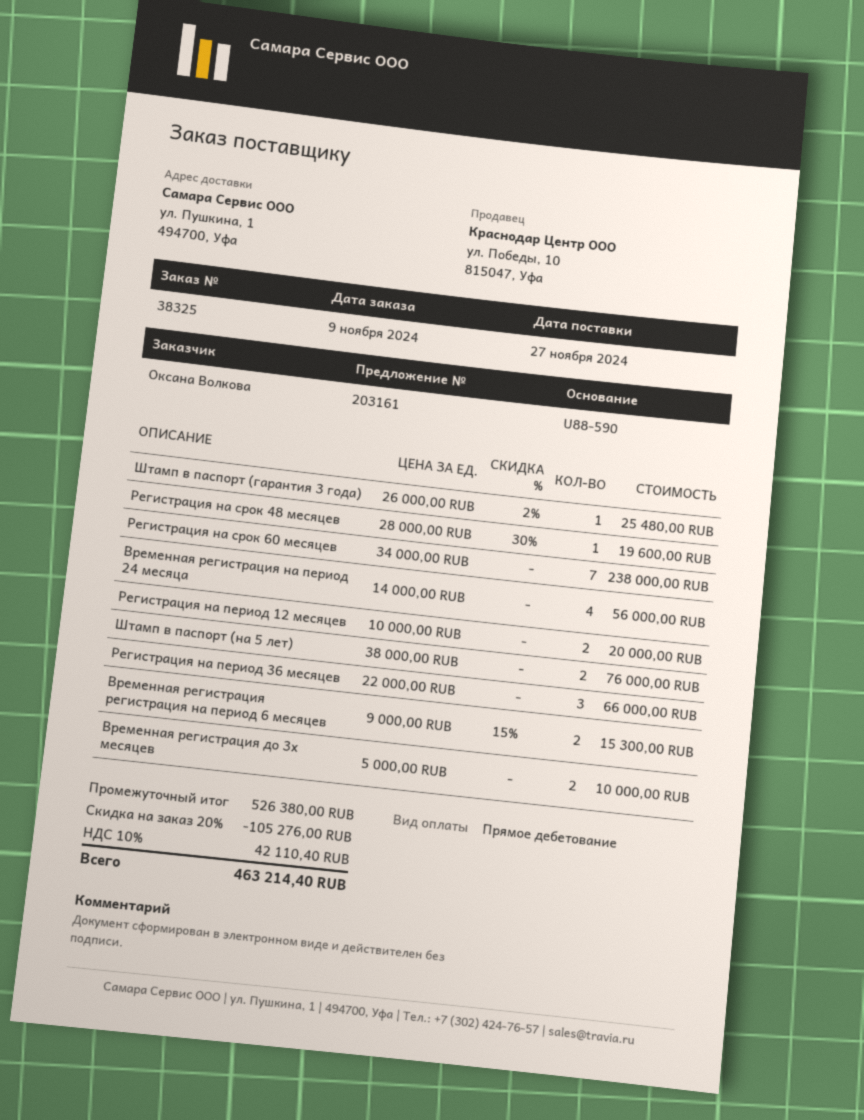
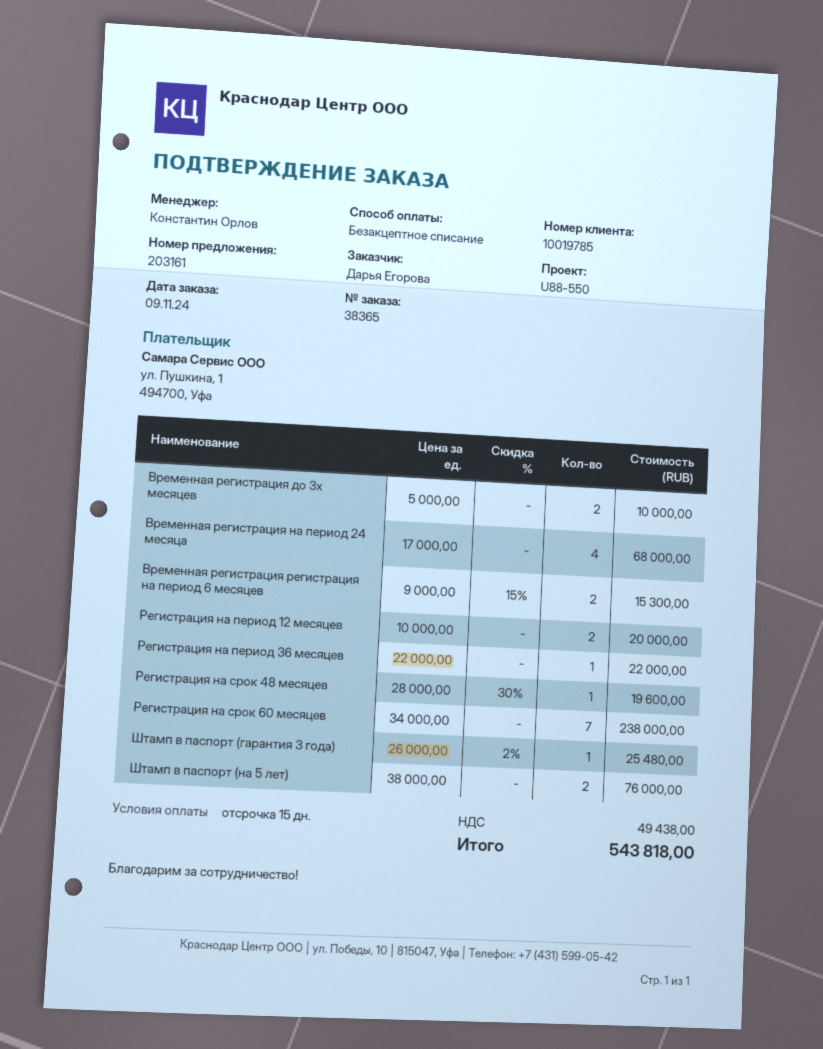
order number: 38325 -> 38365
reference: U88-590 -> U88-550
ordered by: Оксана Волкова -> Дарья Егорова
Временная регистрация на период 24 месяца: 4 x 14000.00 = 56000.00 -> 4 x 17000.00 = 68000.00
Регистрация на период 36 месяцев: 3 x 22000.00 = 66000.00 -> 1 x 22000.00 = 22000.00
discount: 20% = 105276.00 -> none
tax: 42110.40 -> 49438.00
total: 463214.40 -> 543818.00

